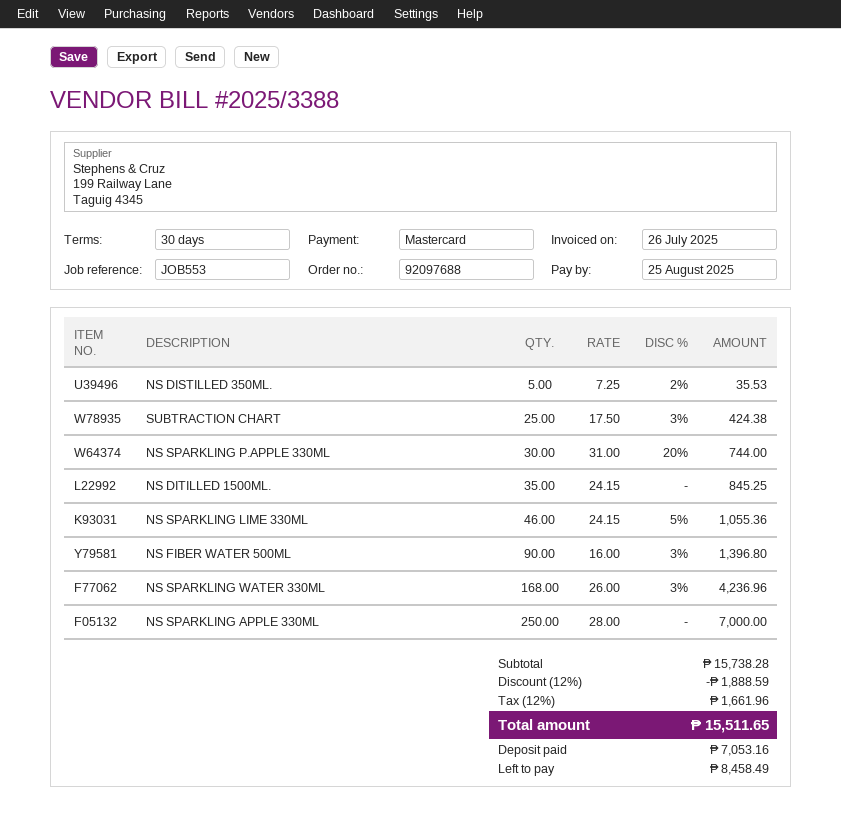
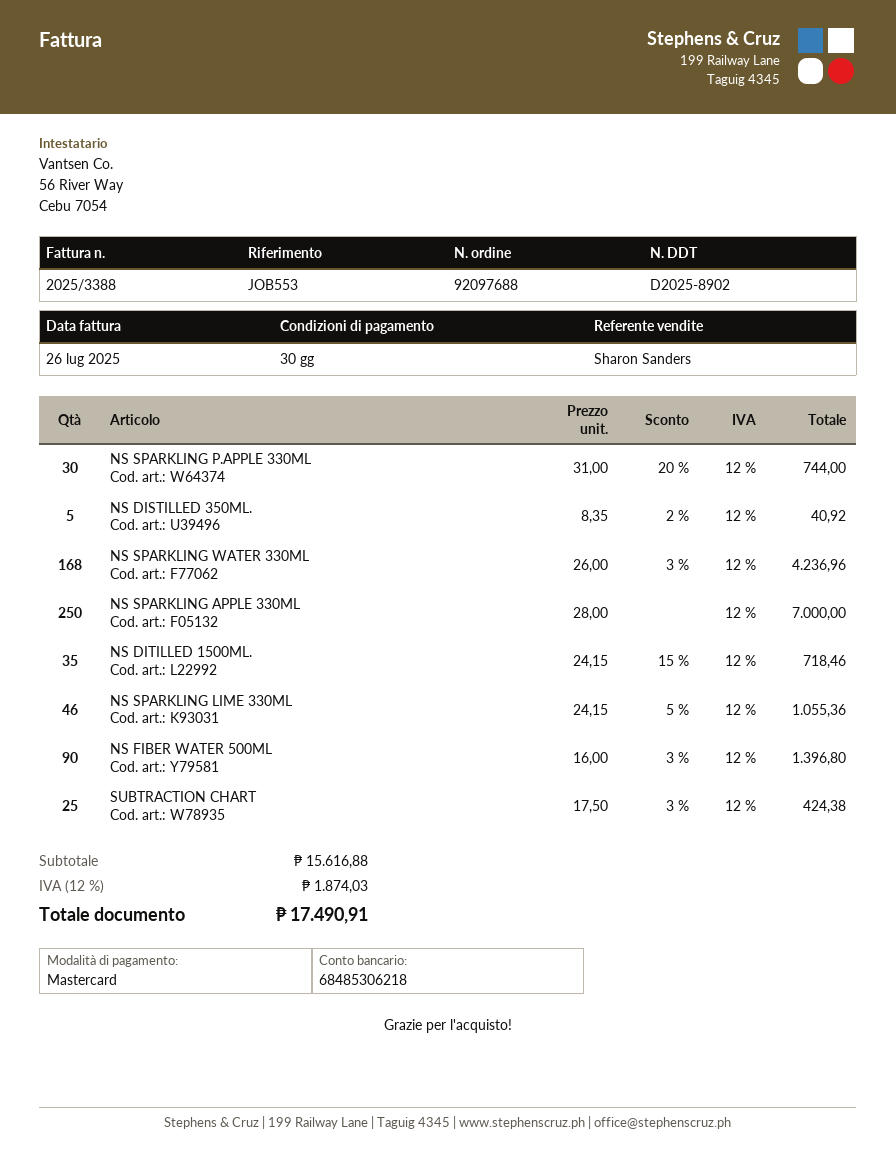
NS DISTILLED 350ML.: 5 x 7.25 - 2% = 35.53 -> 5 x 8.35 - 2% = 40.92
NS DITILLED 1500ML.: 35 x 24.15 = 845.25 -> 35 x 24.15 - 15% = 718.46
subtotal: 15738.28 -> 15616.88
discount: 12% = 1888.59 -> none
tax: 12% = 1661.96 -> 12% = 1874.03
total: 15511.65 -> 17490.91

